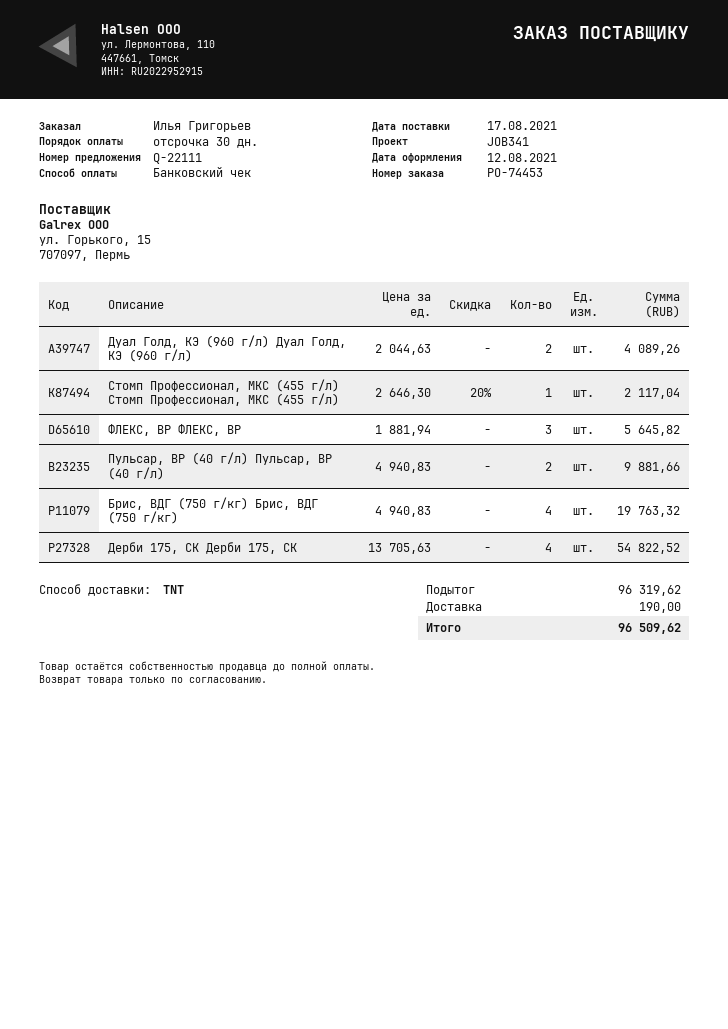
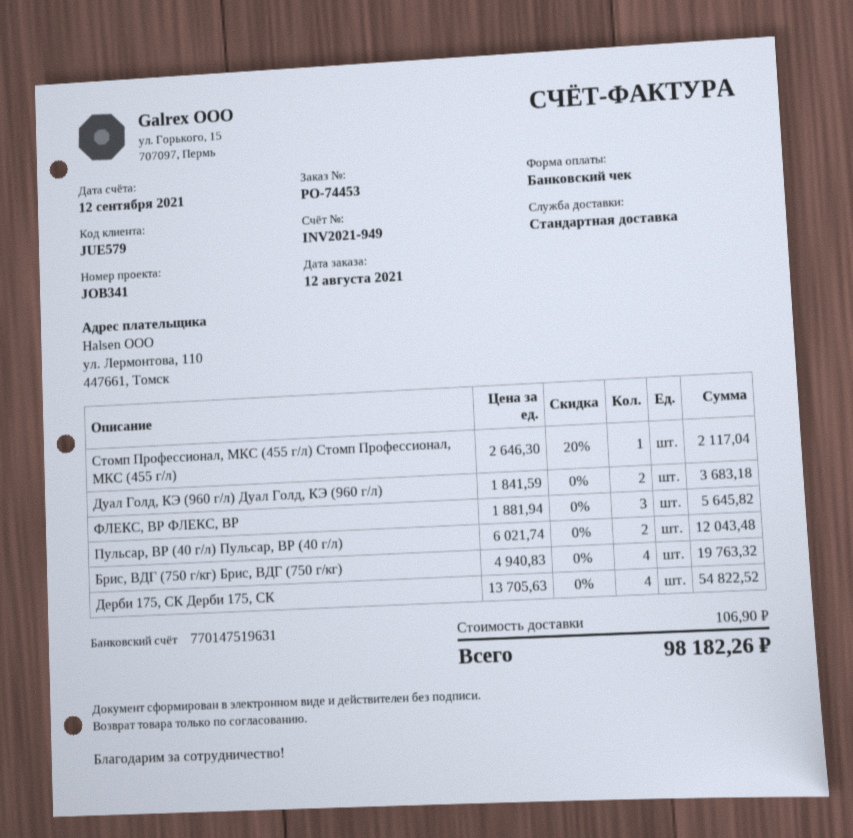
shipping method: TNT -> standard
Дуал Голд, КЭ (960 г/л) Дуал Голд, КЭ (960 г/л): 2 x 2044.63 = 4089.26 -> 2 x 1841.59 = 3683.18
Пульсар, ВР (40 г/л) Пульсар, ВР (40 г/л): 2 x 4940.83 = 9881.66 -> 2 x 6021.74 = 12043.48
shipping: 190.00 -> 106.90
total: 96509.62 -> 98182.26

